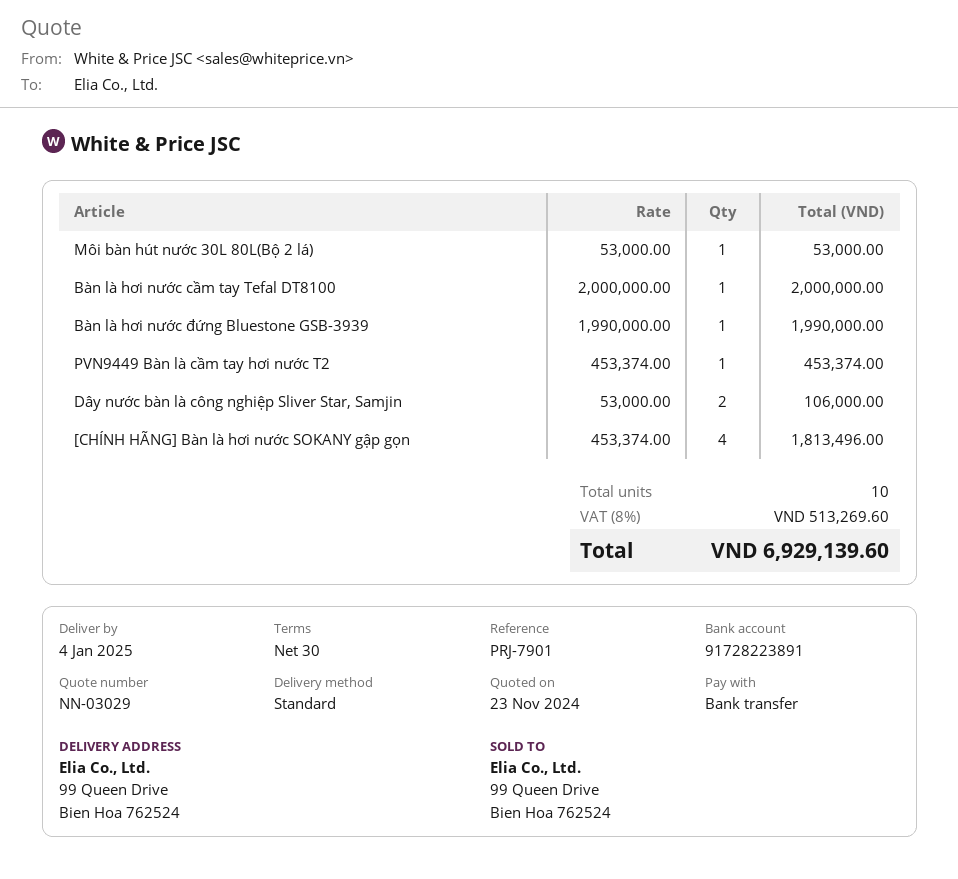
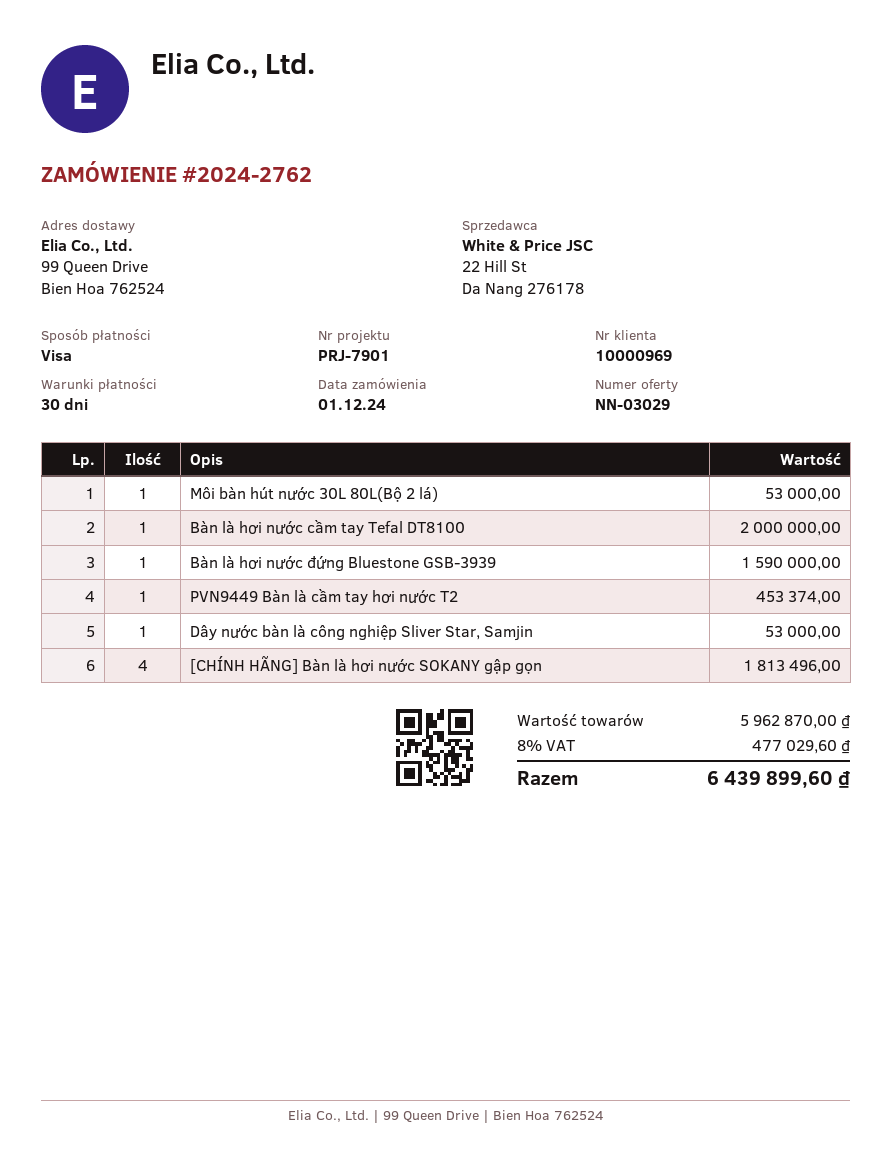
payment method: bank transfer -> Visa
Bàn là hơi nước đứng Bluestone GSB-3939: 1 for 1990000.00 -> 1 for 1590000.00
Dây nước bàn là công nghiệp Sliver Star, Samjin: 2 for 106000.00 -> 1 for 53000.00
tax: 8% = 513269.60 -> 8% = 477029.60
total: 6929139.60 -> 6439899.60

